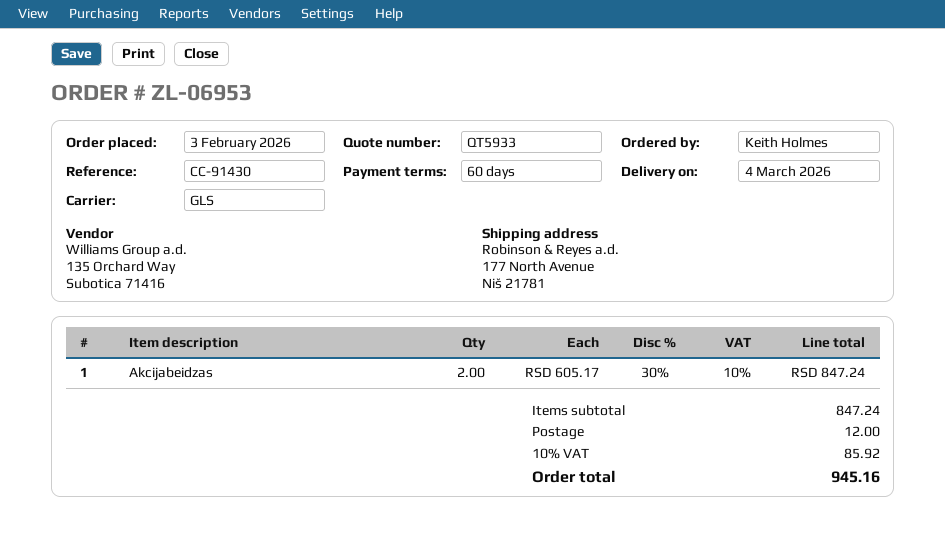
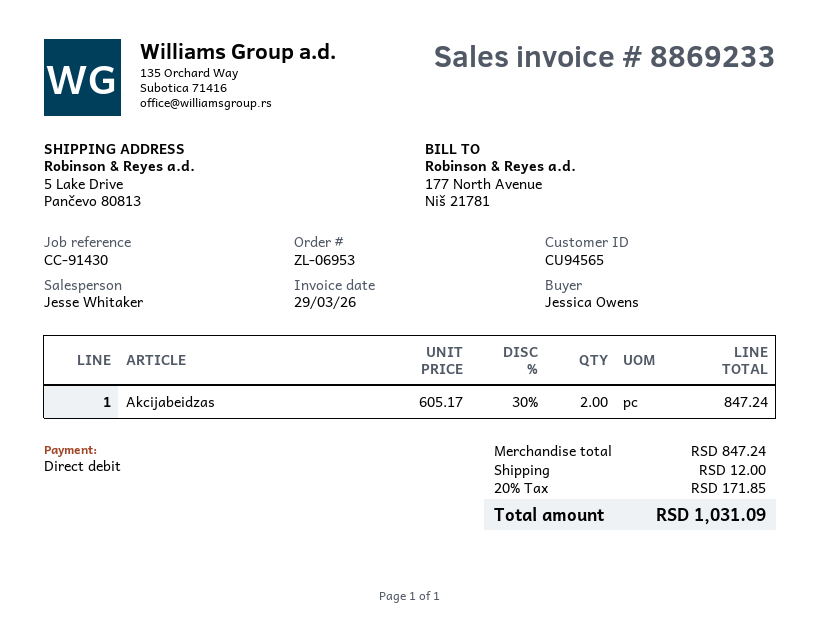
ordered by: Keith Holmes -> Jessica Owens
ship to: 177 North Avenue, Niš 21781 -> 5 Lake Drive, Pančevo 80813
tax: 10% = 85.92 -> 20% = 171.85
total: 945.16 -> 1031.09

